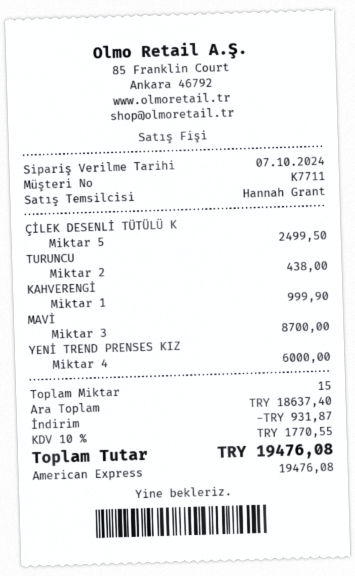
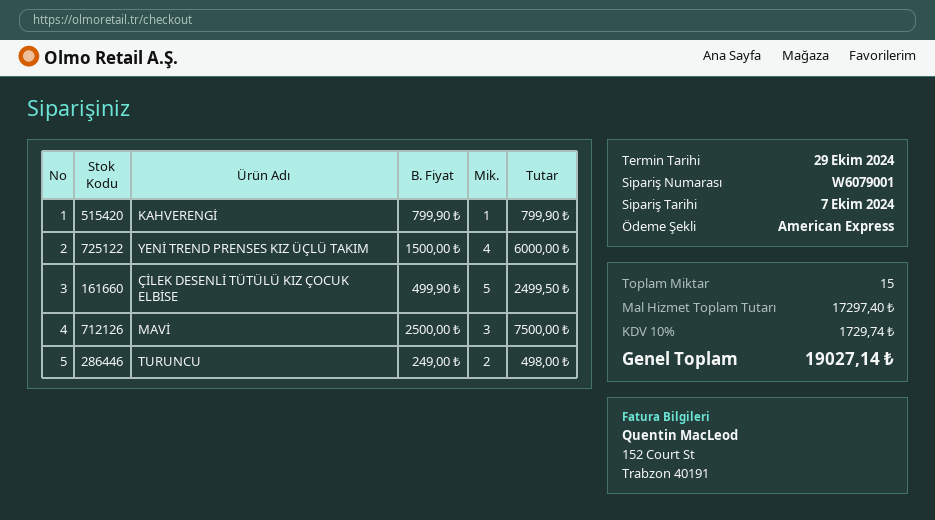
TURUNCU: 2 for 438.00 -> 2 for 498.00
KAHVERENGİ: 1 for 999.90 -> 1 for 799.90
MAVİ: 3 for 8700.00 -> 3 for 7500.00
subtotal: 18637.40 -> 17297.40
discount: 931.87 -> none
tax: 10% = 1770.55 -> 10% = 1729.74
total: 19476.08 -> 19027.14

